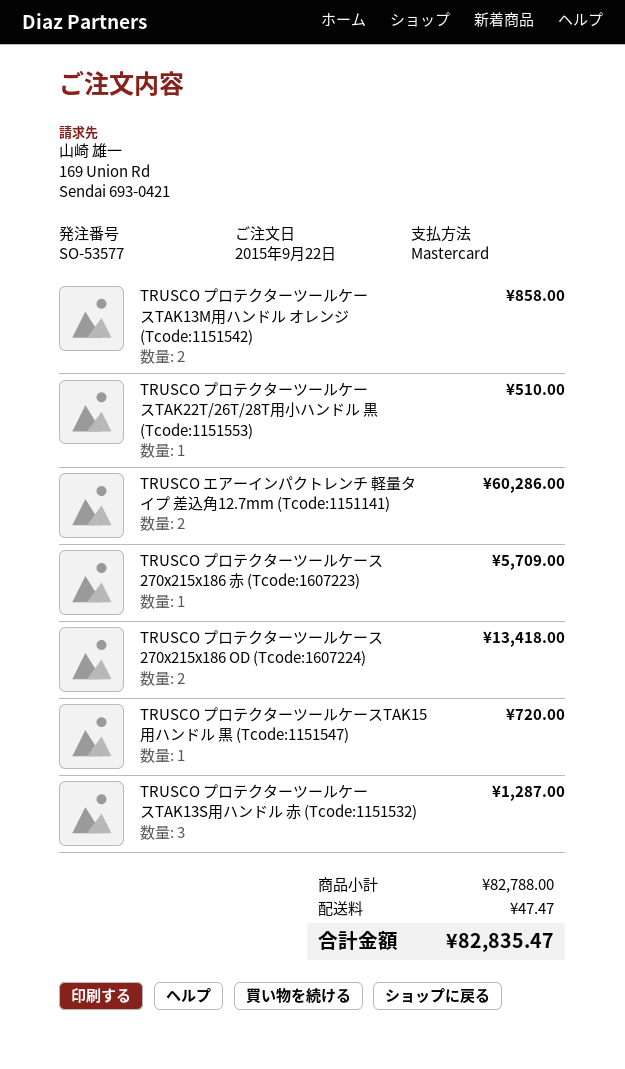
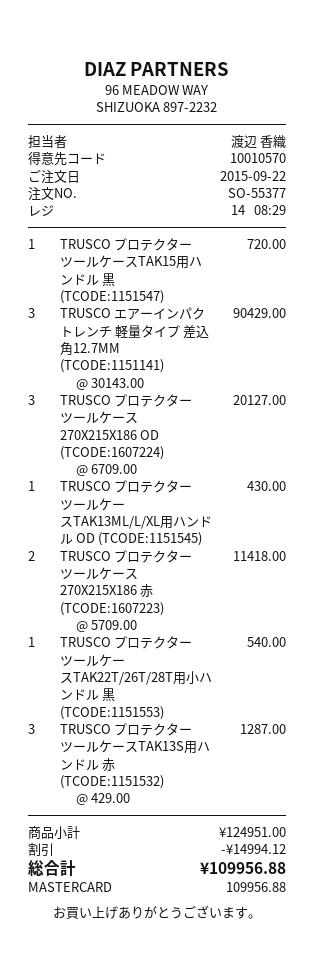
order number: SO-53577 -> SO-55377
TRUSCO プロテクターツールケースTAK13M用ハンドル オレンジ (Tcode:1151542): 2 for 858.00 -> none
TRUSCO プロテクターツールケースTAK22T/26T/28T用小ハンドル 黒 (Tcode:1151553): 1 for 510.00 -> 1 for 540.00
TRUSCO エアーインパクトレンチ 軽量タイプ 差込角12.7mm (Tcode:1151141): 2 for 60286.00 -> 3 for 90429.00
TRUSCO プロテクターツールケース 270x215x186 赤 (Tcode:1607223): 1 for 5709.00 -> 2 for 11418.00
TRUSCO プロテクターツールケース 270x215x186 OD (Tcode:1607224): 2 for 13418.00 -> 3 for 20127.00
TRUSCO プロテクターツールケースTAK13ML/L/XL用ハンドル OD (TCODE:1151545): none -> 1 for 430.00
subtotal: 82788.00 -> 124951.00
discount: none -> 14994.12
shipping: 47.47 -> none
total: 82835.47 -> 109956.88

